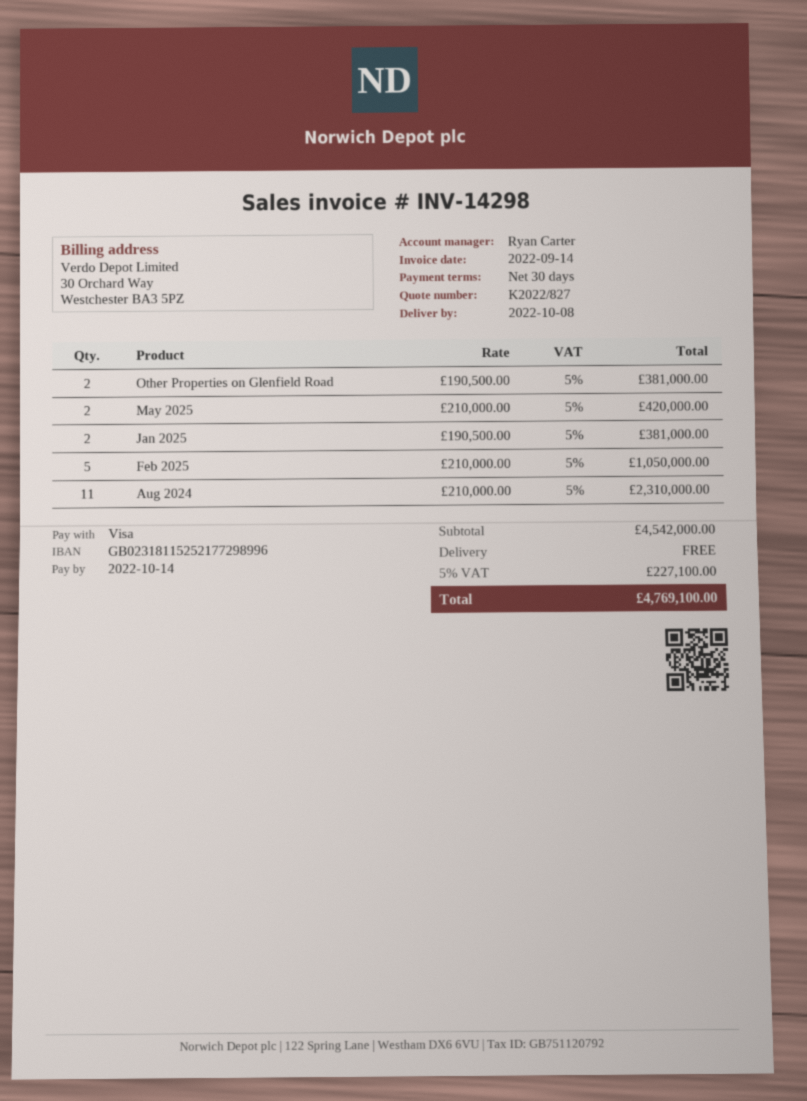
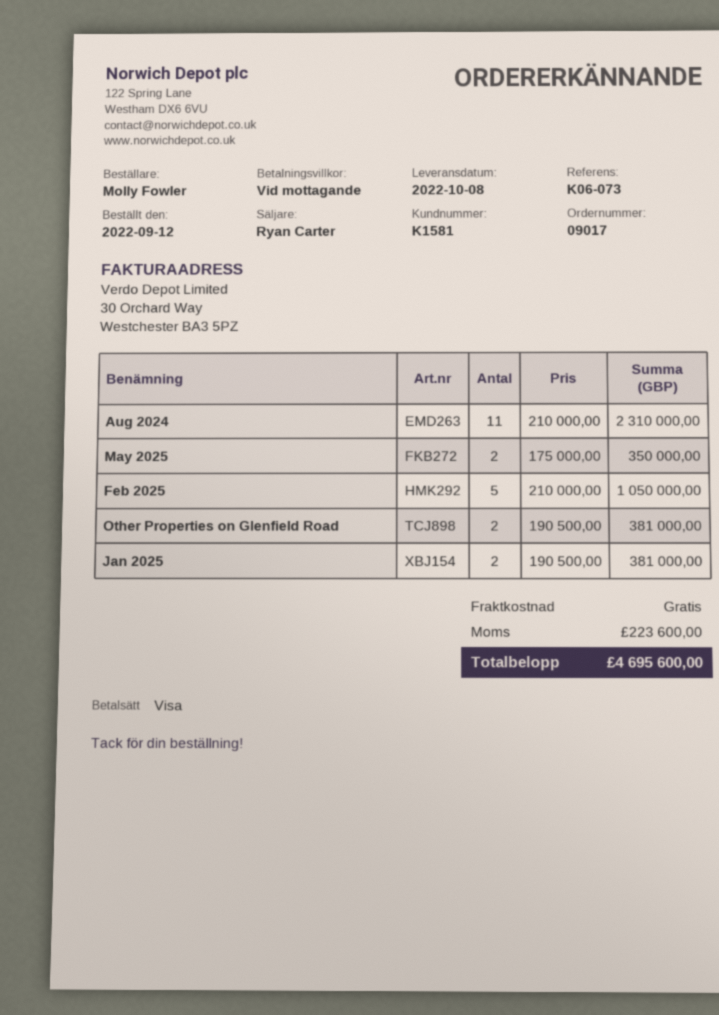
payment terms: 30 days -> on receipt
May 2025: 2 x 210000.00 = 420000.00 -> 2 x 175000.00 = 350000.00
tax: 227100.00 -> 223600.00
total: 4769100.00 -> 4695600.00

